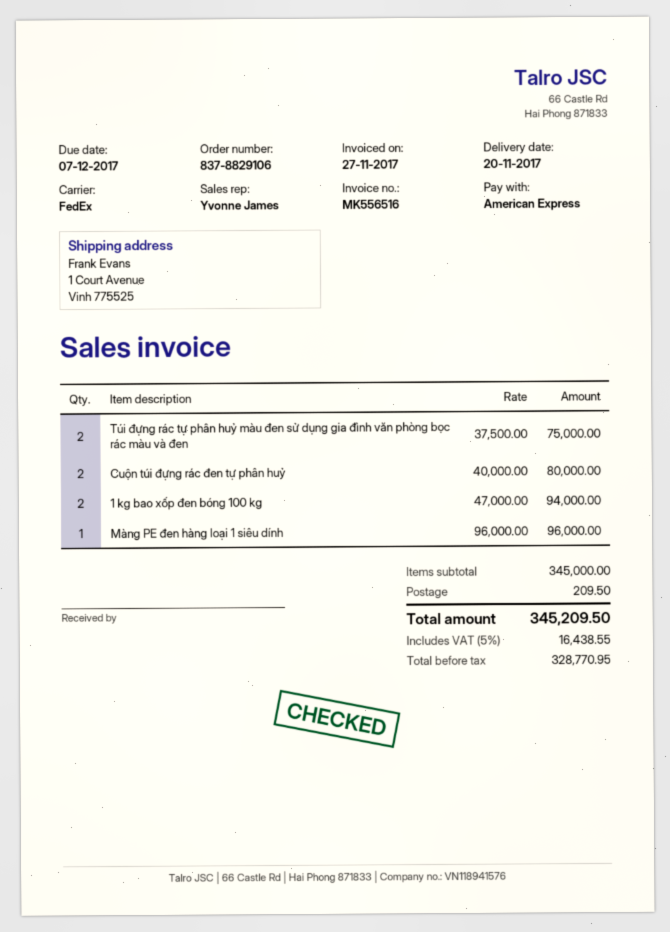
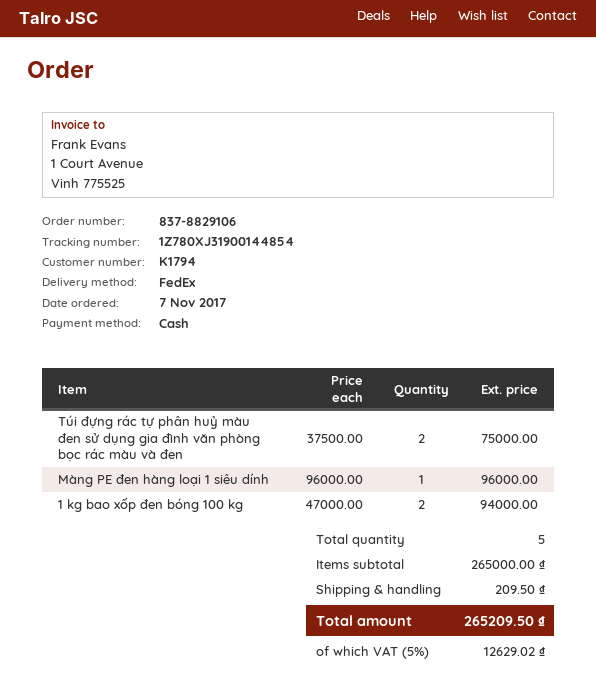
payment method: American Express -> cash
Cuộn túi đựng rác đen tự phân huỷ: 2 x 40000.00 = 80000.00 -> none
subtotal: 345000.00 -> 265000.00
tax: 5% = 16438.55 -> 5% = 12629.02
total: 345209.50 -> 265209.50

